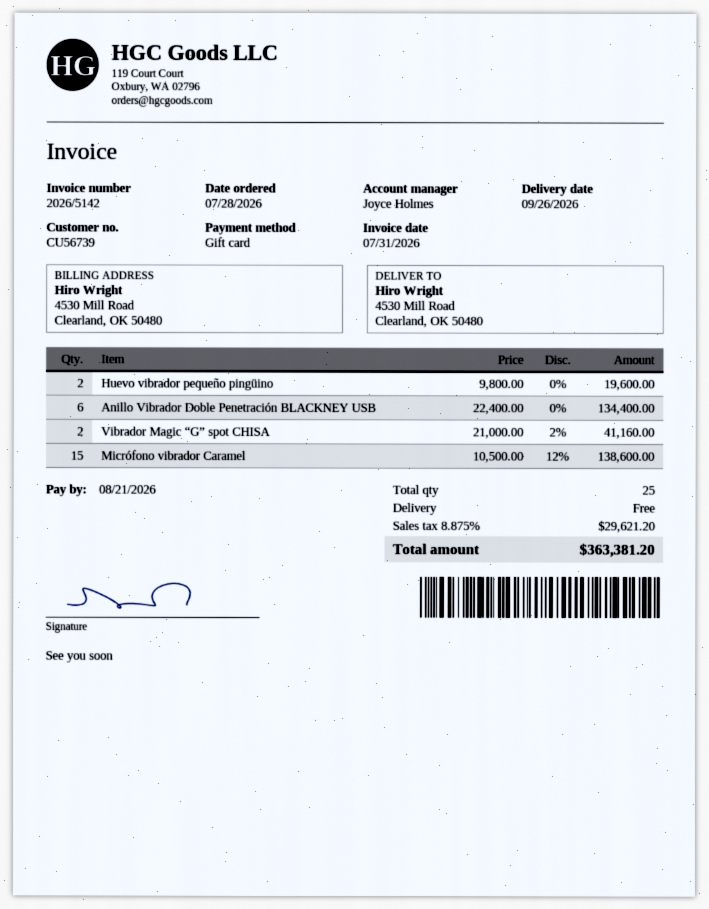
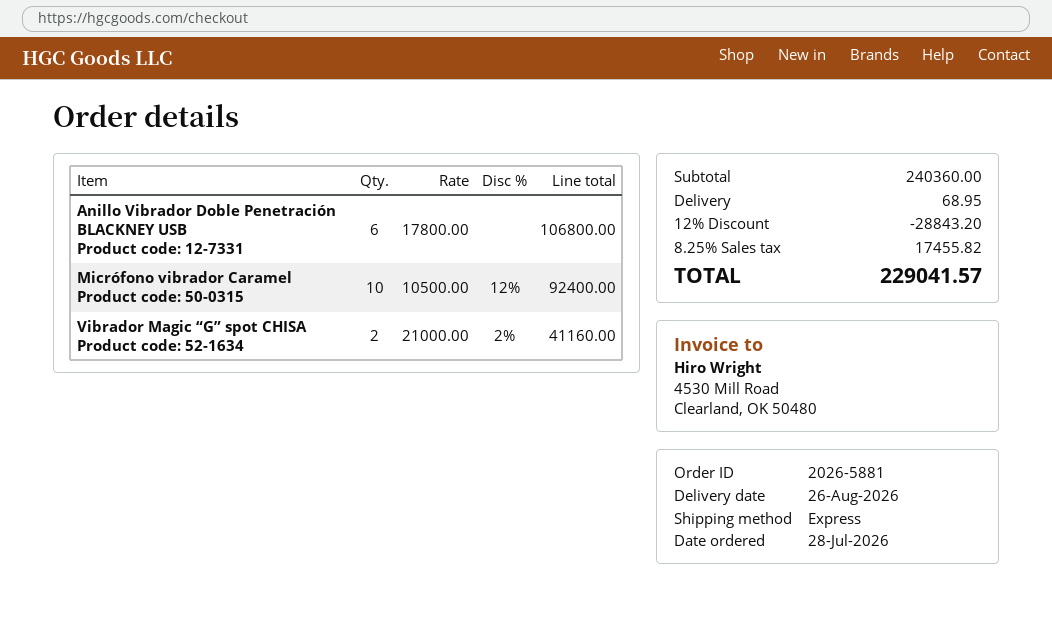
delivery date: 2026-09-26 -> 2026-08-26
Huevo vibrador pequeño pingüino: 2 x 9800.00 = 19600.00 -> none
Anillo Vibrador Doble Penetración BLACKNEY USB: 6 x 22400.00 = 134400.00 -> 6 x 17800.00 = 106800.00
Micrófono vibrador Caramel: 15 x 10500.00 - 12% = 138600.00 -> 10 x 10500.00 - 12% = 92400.00
discount: none -> 12% = 28843.20
shipping: 0.00 -> 68.95
tax: 8.875% = 29621.20 -> 8.25% = 17455.82
total: 363381.20 -> 229041.57

